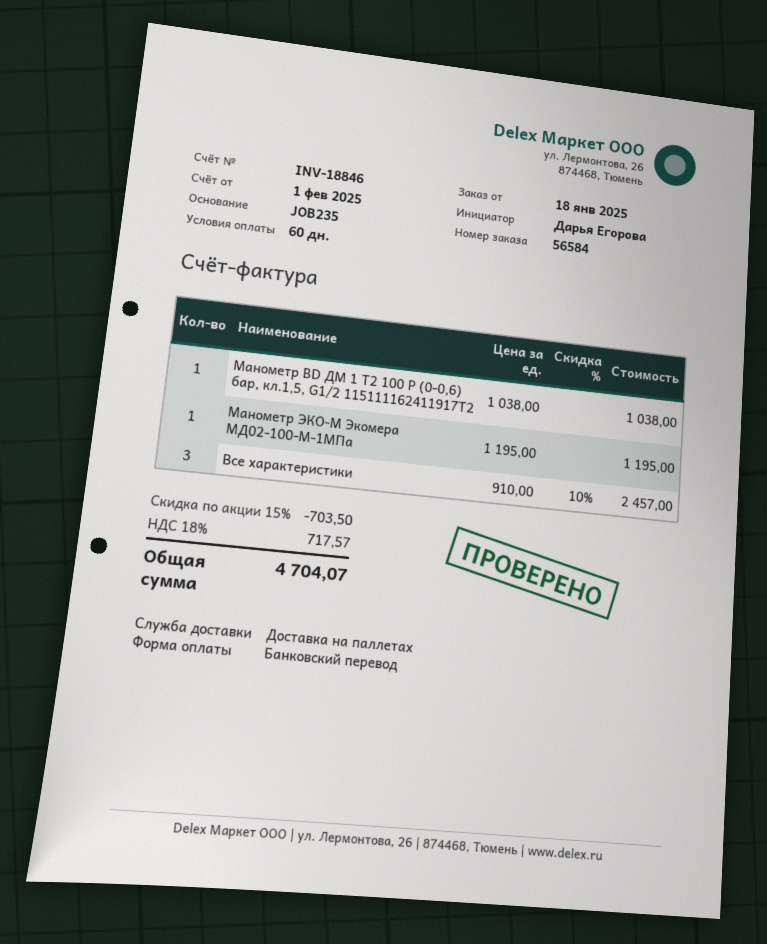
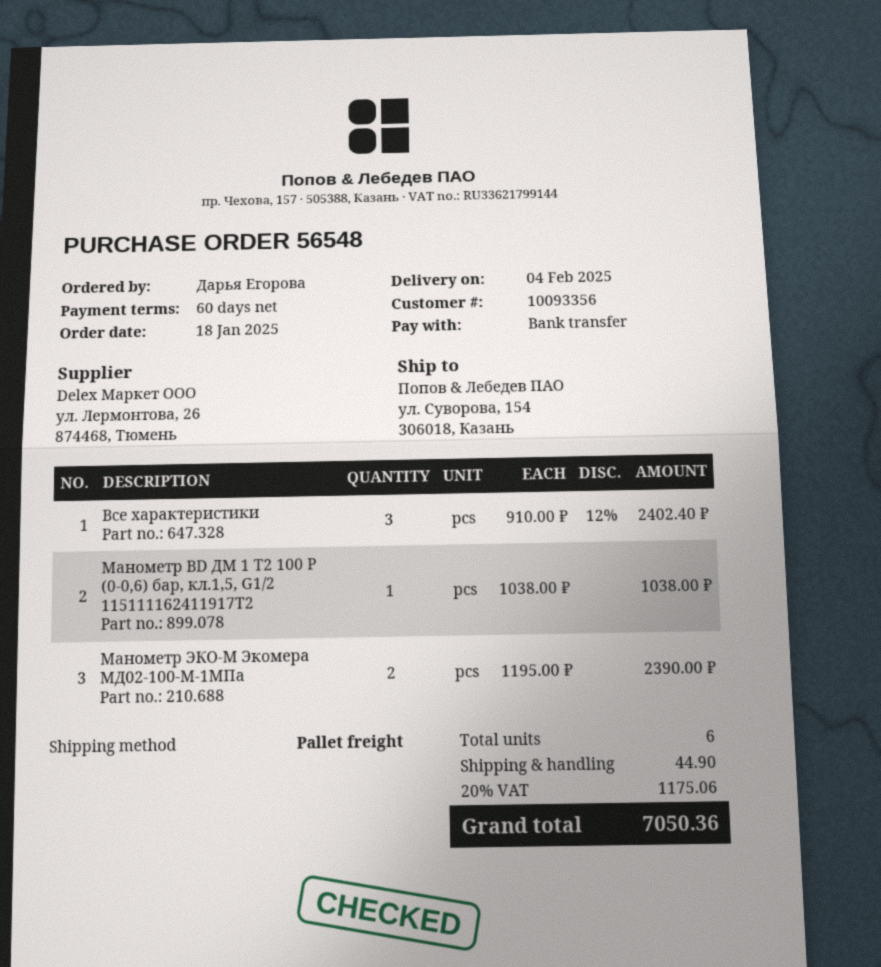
order number: 56584 -> 56548
Манометр ЭКО-М Экомера МД02-100-М-1МПа: 1 x 1195.00 = 1195.00 -> 2 x 1195.00 = 2390.00
Все характеристики: 3 x 910.00 - 10% = 2457.00 -> 3 x 910.00 - 12% = 2402.40
discount: 15% = 703.50 -> none
shipping: none -> 44.90
tax: 18% = 717.57 -> 20% = 1175.06
total: 4704.07 -> 7050.36

